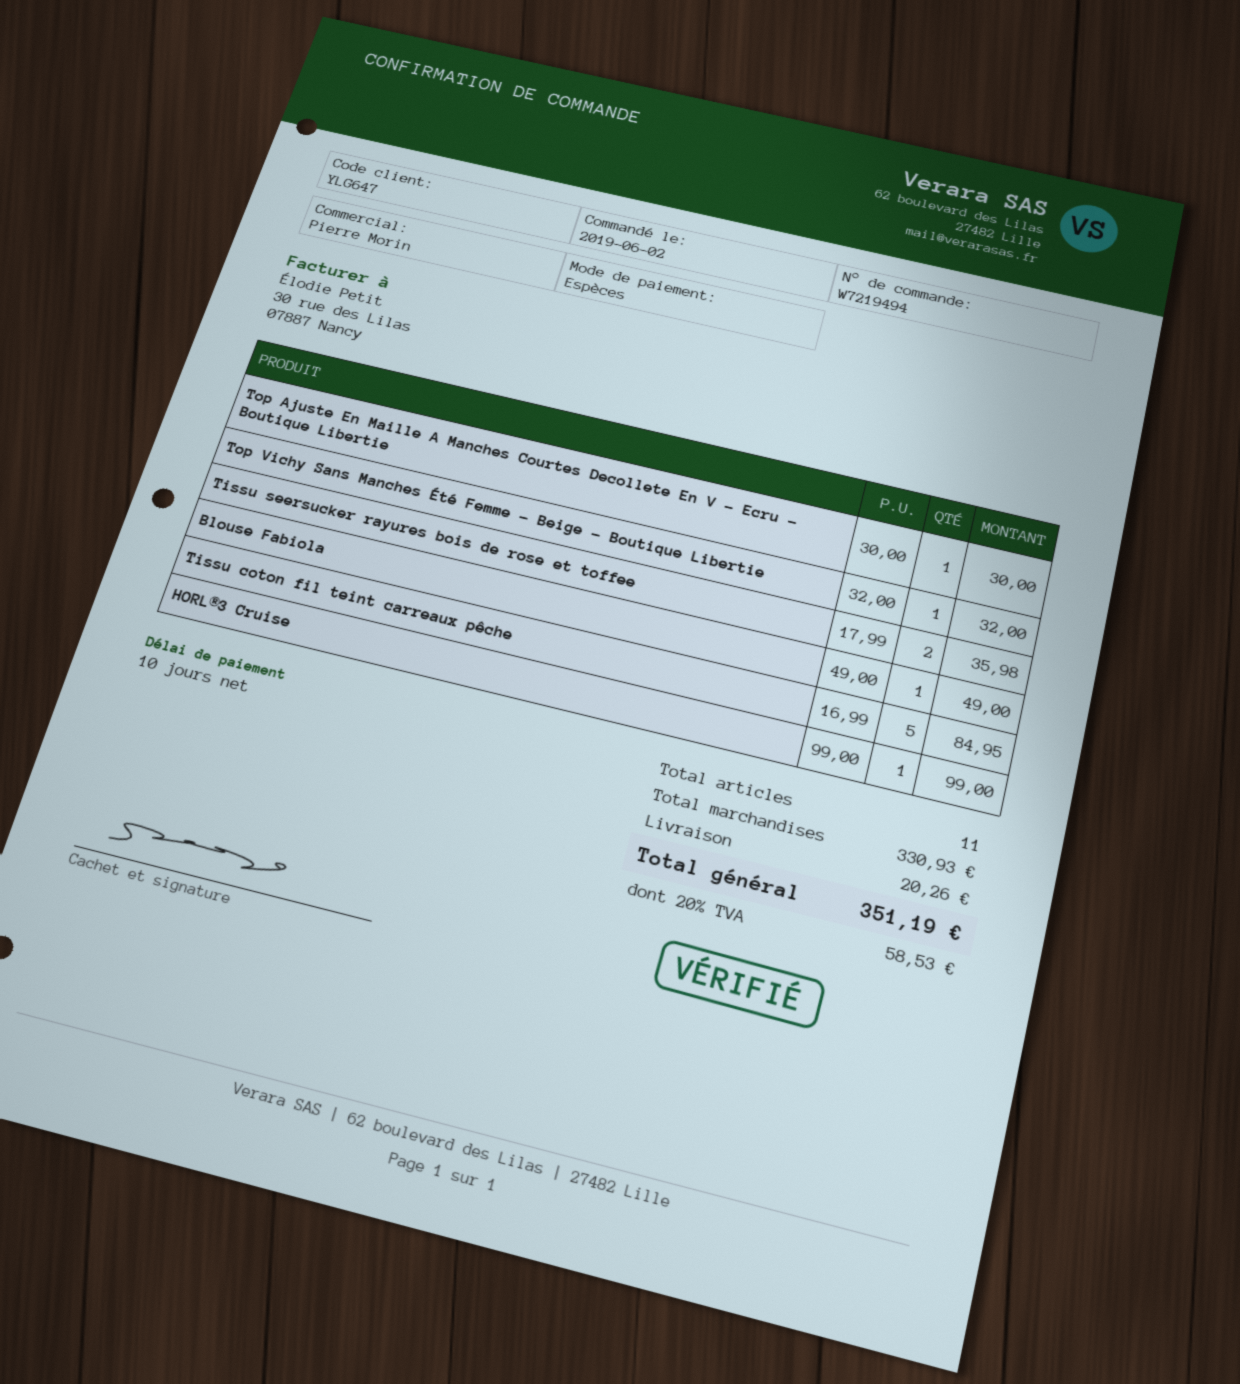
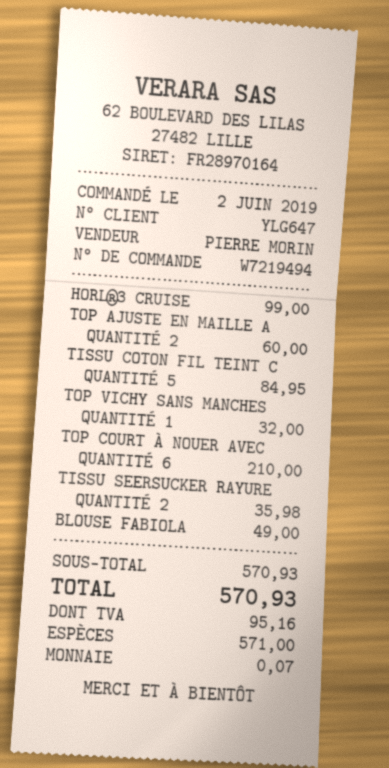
Top Ajuste En Maille A Manches Courtes Decollete En V - Ecru - Boutique Libertie: 1 for 30.00 -> 2 for 60.00
TOP COURT À NOUER AVEC: none -> 6 for 210.00
subtotal: 330.93 -> 570.93
shipping: 20.26 -> none
tax: 58.53 -> 95.16
total: 351.19 -> 570.93

